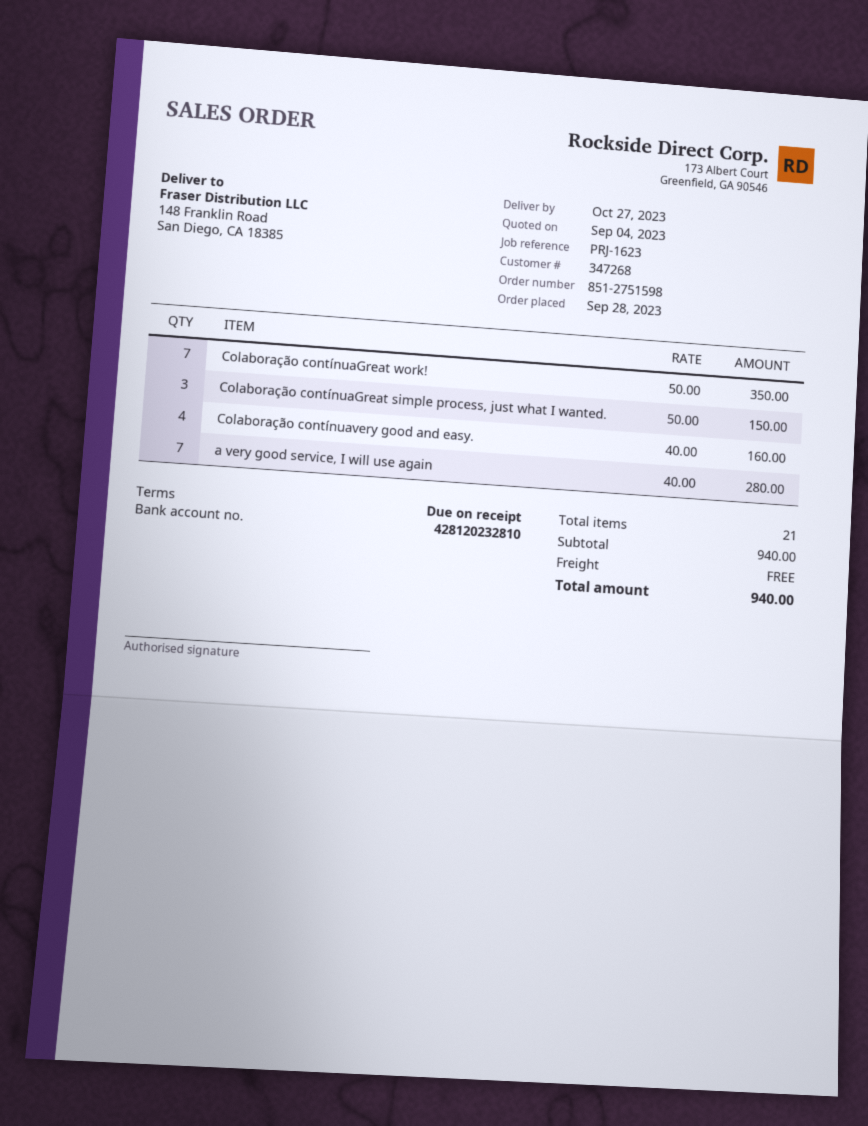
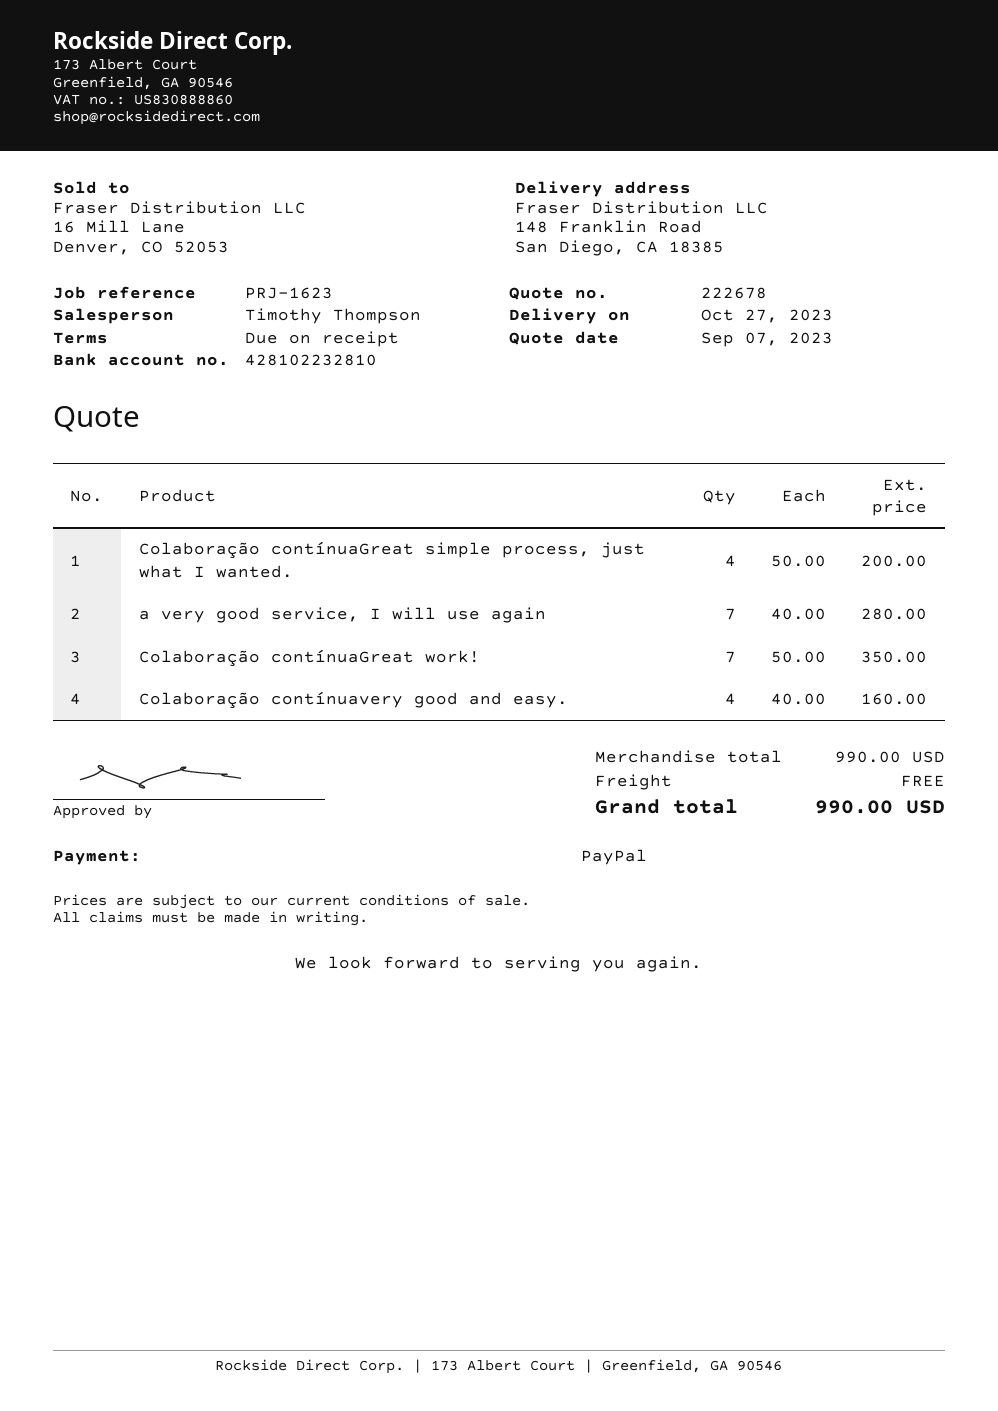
quote date: 2023-09-04 -> 2023-09-07
bank account: 428120232810 -> 428102232810
Colaboração contínuaGreat simple process, just what I wanted.: 3 x 50.00 = 150.00 -> 4 x 50.00 = 200.00
subtotal: 940.00 -> 990.00
total: 940.00 -> 990.00

